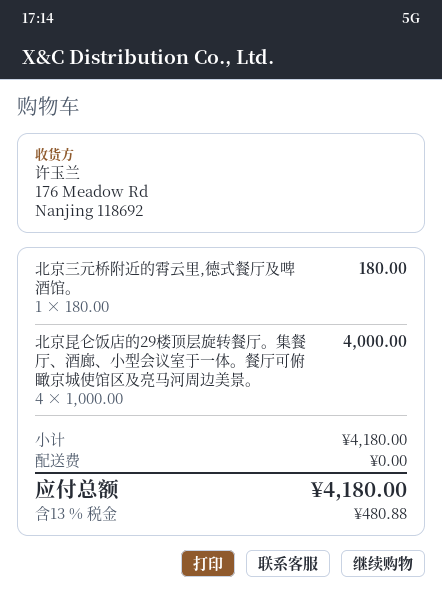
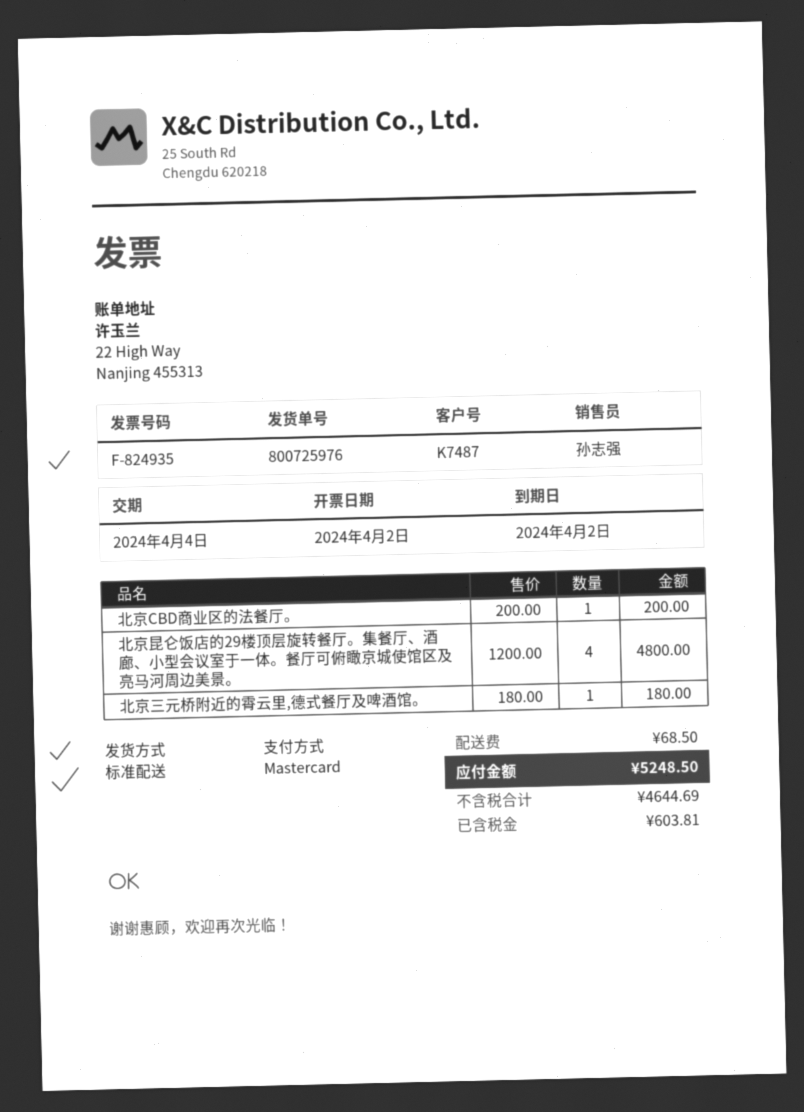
北京昆仑饭店的29楼顶层旋转餐厅。集餐厅、酒廊、小型会议室于一体。餐厅可俯瞰京城使馆区及亮马河周边美景。: 4 x 1000.00 = 4000.00 -> 4 x 1200.00 = 4800.00
北京CBD商业区的法餐厅。: none -> 1 x 200.00 = 200.00
shipping: 0.00 -> 68.50
tax: 480.88 -> 603.81
total: 4180.00 -> 5248.50

